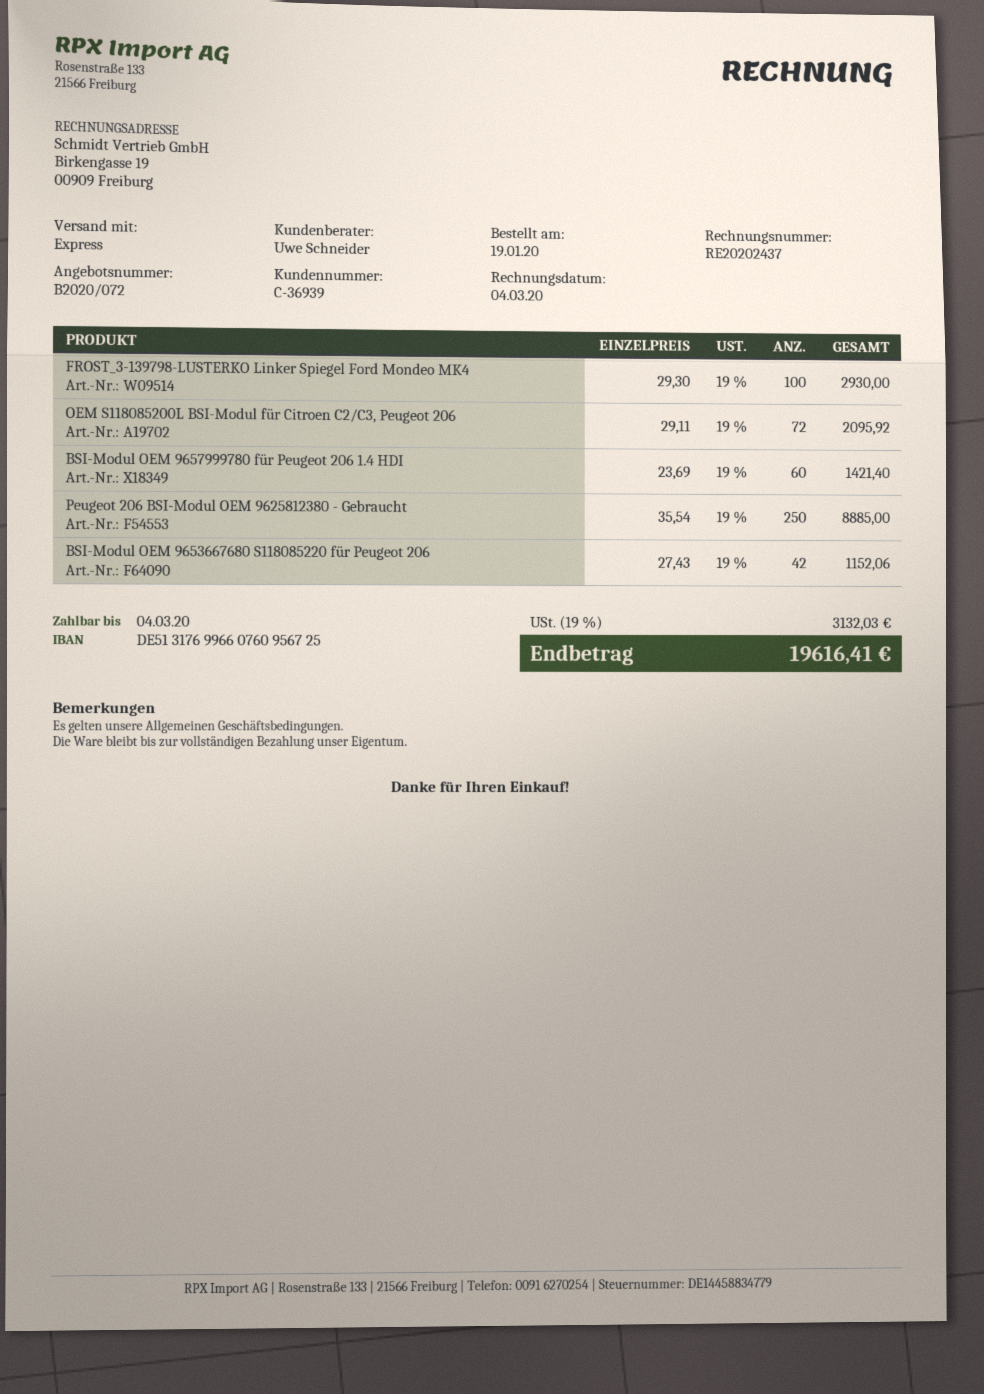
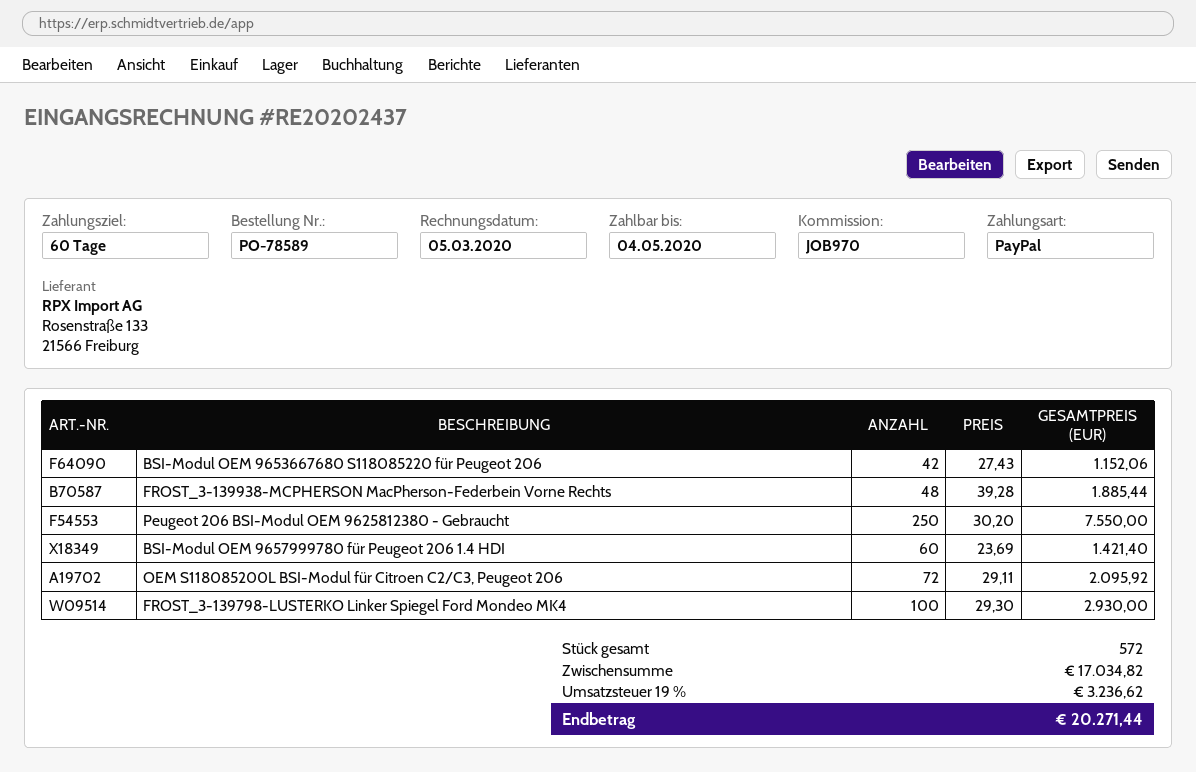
invoice date: 2020-03-04 -> 2020-03-05
due date: 2020-03-04 -> 2020-05-04
Peugeot 206 BSI-Modul OEM 9625812380 - Gebraucht: 250 x 35.54 = 8885.00 -> 250 x 30.20 = 7550.00
FROST_3-139938-MCPHERSON MacPherson-Federbein Vorne Rechts: none -> 48 x 39.28 = 1885.44
tax: 19% = 3132.03 -> 19% = 3236.62
total: 19616.41 -> 20271.44

